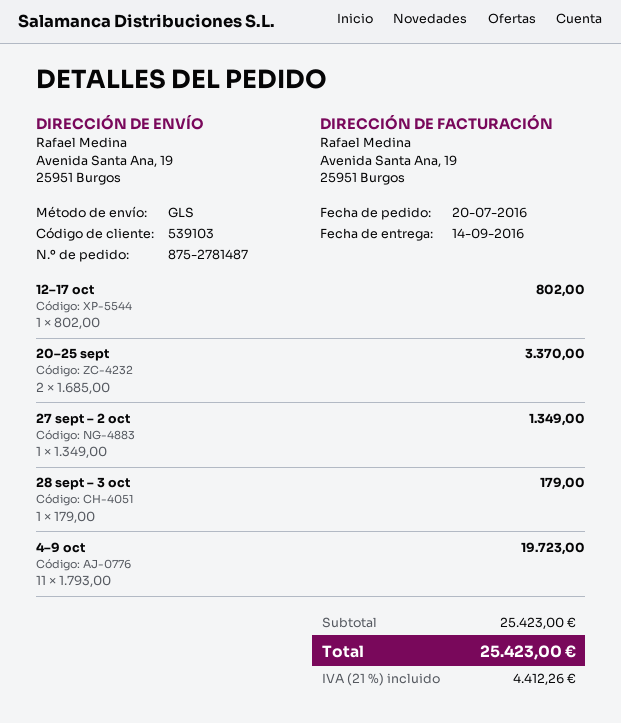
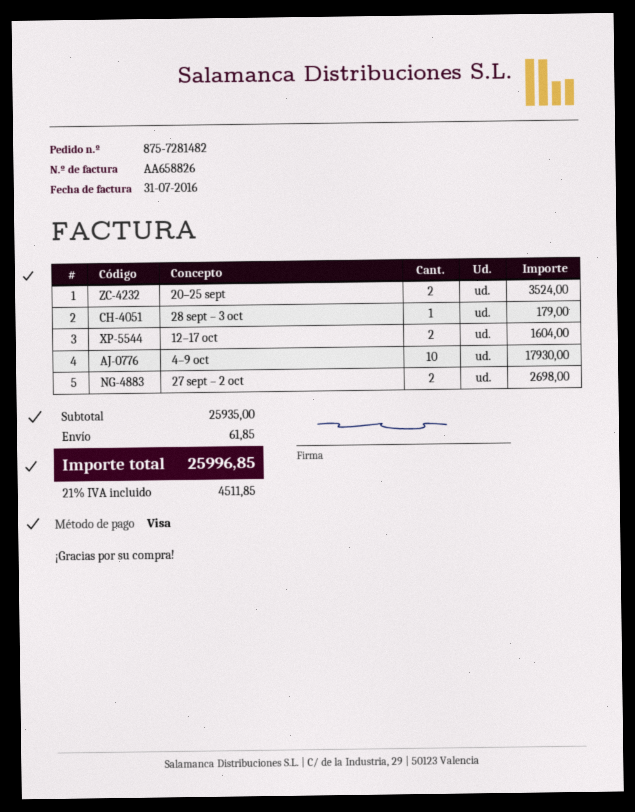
order number: 875-2781487 -> 875-7281482
12–17 oct: 1 for 802.00 -> 2 for 1604.00
20–25 sept: 2 for 3370.00 -> 2 for 3524.00
27 sept – 2 oct: 1 for 1349.00 -> 2 for 2698.00
4–9 oct: 11 for 19723.00 -> 10 for 17930.00
subtotal: 25423.00 -> 25935.00
shipping: none -> 61.85
tax: 21% = 4412.26 -> 21% = 4511.85
total: 25423.00 -> 25996.85

